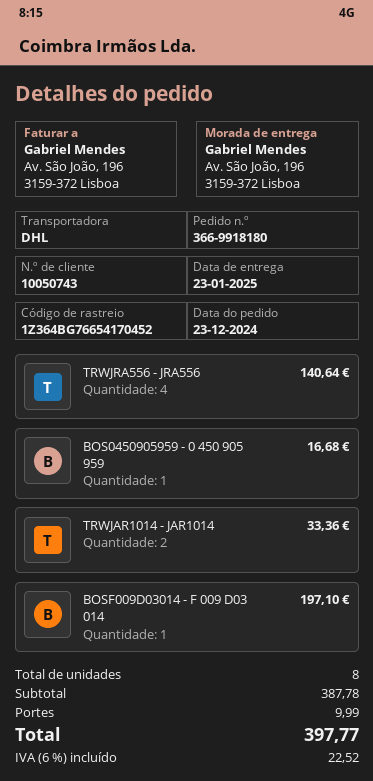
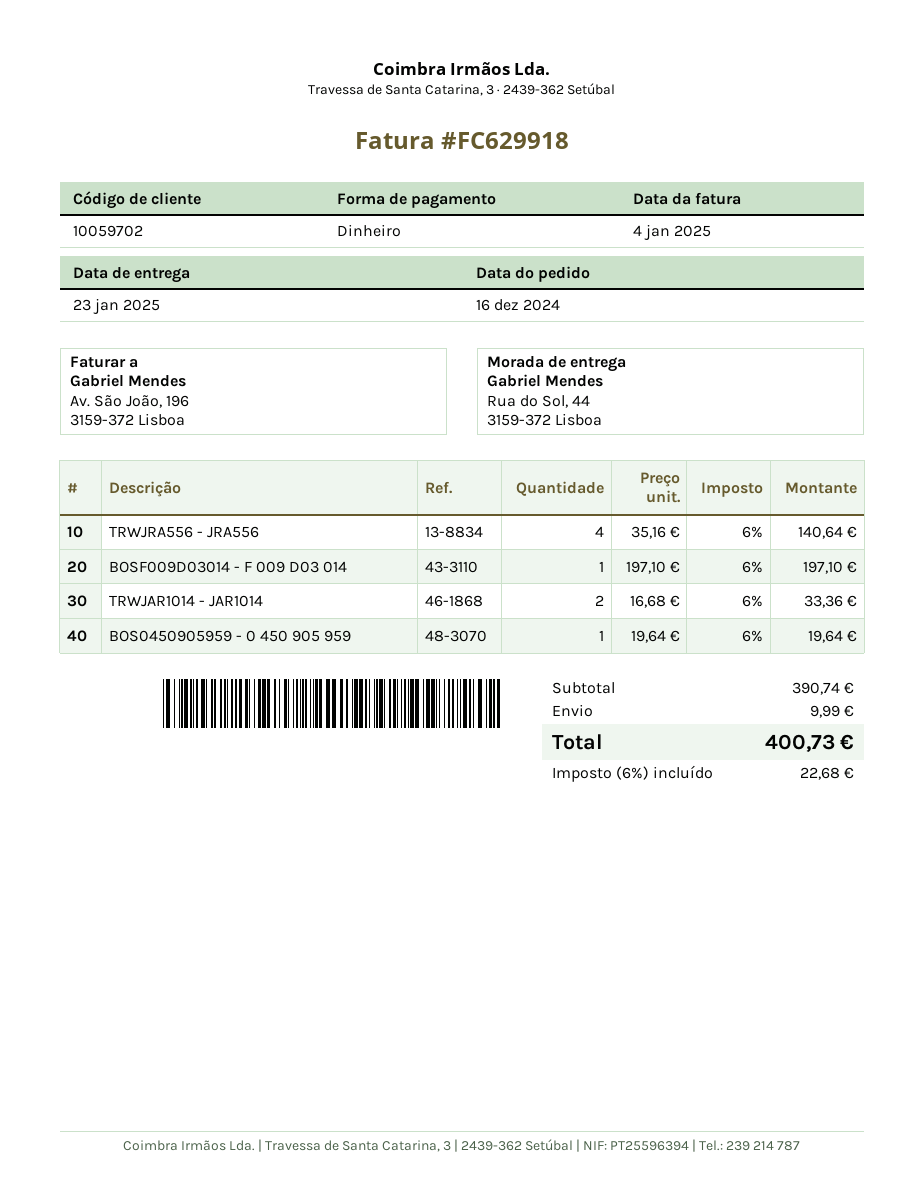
order date: 2024-12-23 -> 2024-12-16
customer number: 10050743 -> 10059702
ship to: Av. São João, 196, 3159-372 Lisboa -> Rua do Sol, 44, 3159-372 Lisboa
BOS0450905959 - 0 450 905 959: 1 for 16.68 -> 1 for 19.64
subtotal: 387.78 -> 390.74
tax: 6% = 22.52 -> 6% = 22.68
total: 397.77 -> 400.73

